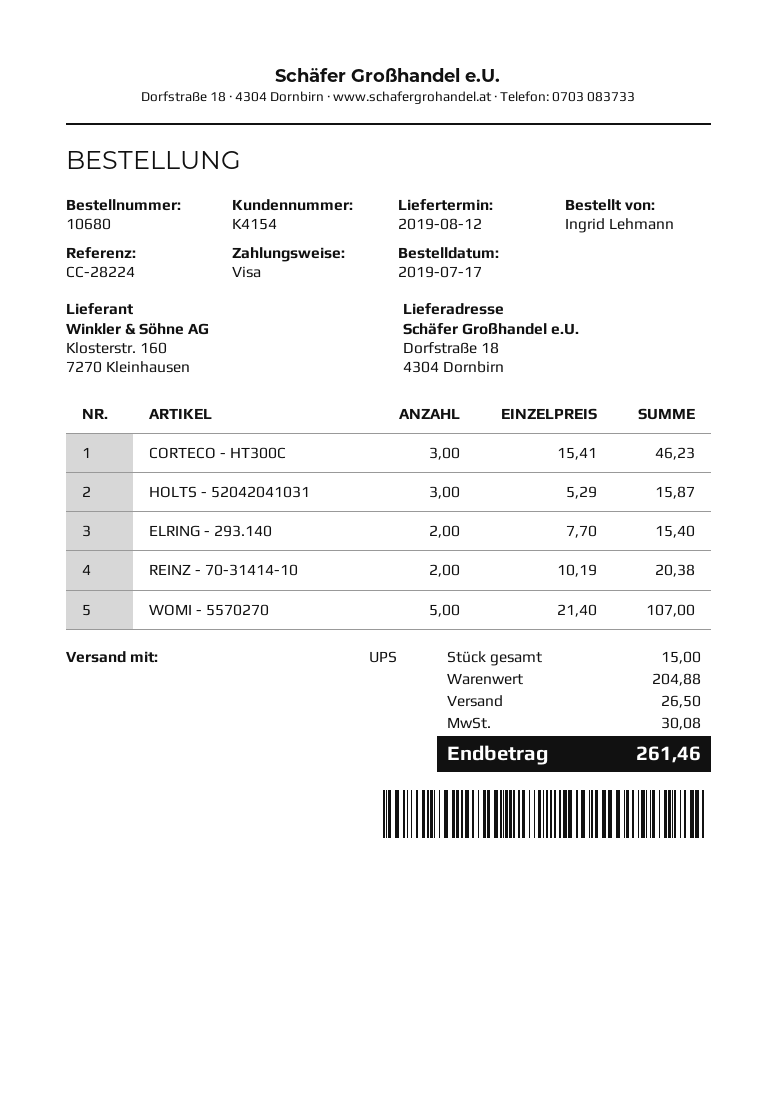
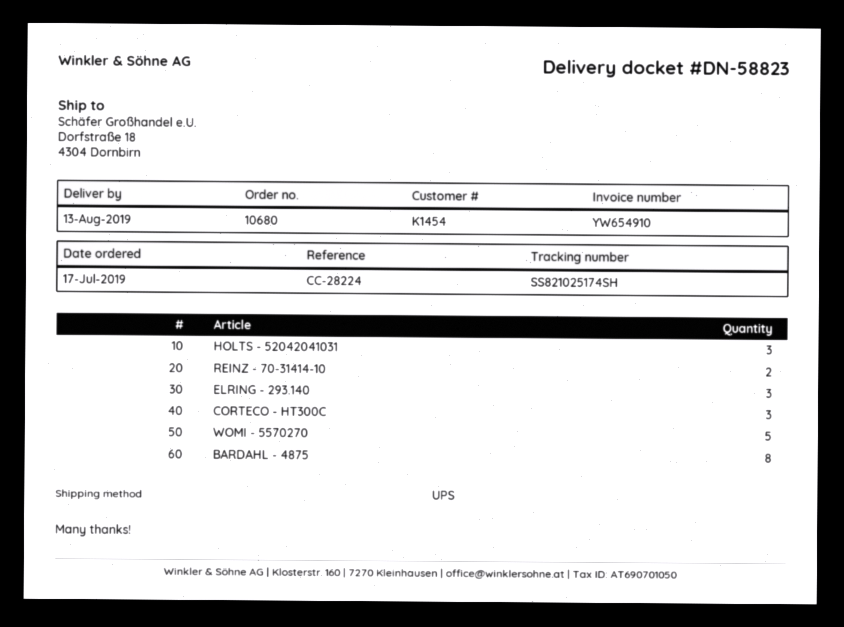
delivery date: 2019-08-12 -> 2019-08-13
customer number: K4154 -> K1454
ELRING - 293.140: 2 -> 3
BARDAHL - 4875: none -> 8

